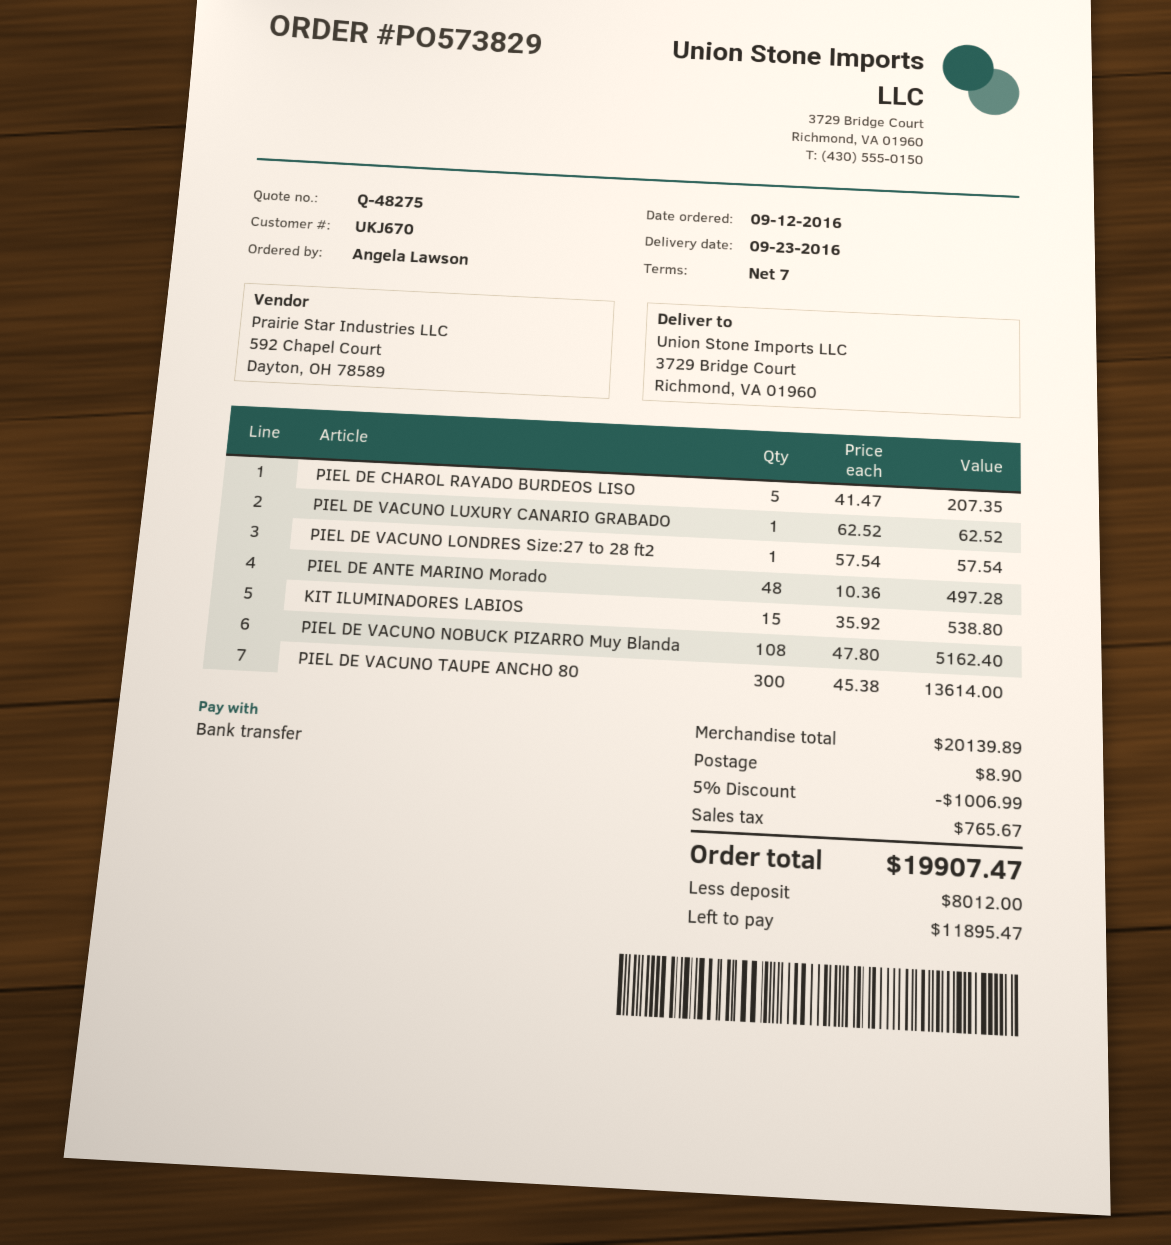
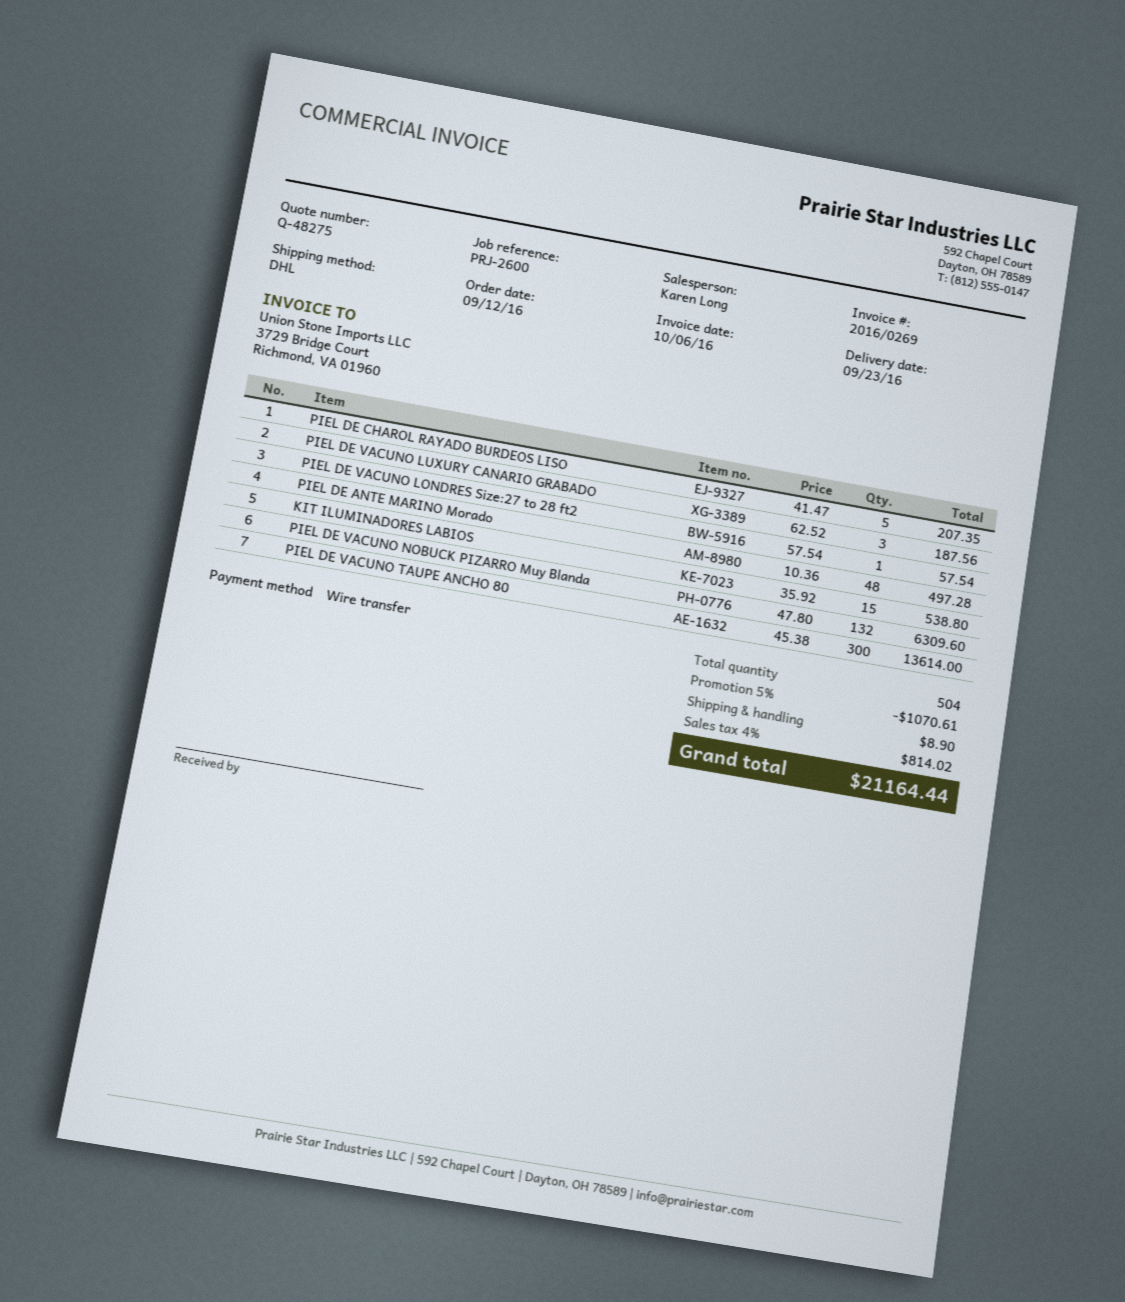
PIEL DE VACUNO LUXURY CANARIO GRABADO: 1 x 62.52 = 62.52 -> 3 x 62.52 = 187.56
PIEL DE VACUNO NOBUCK PIZARRO Muy Blanda: 108 x 47.80 = 5162.40 -> 132 x 47.80 = 6309.60
discount: 5% = 1006.99 -> 5% = 1070.61
tax: 765.67 -> 814.02
total: 19907.47 -> 21164.44

